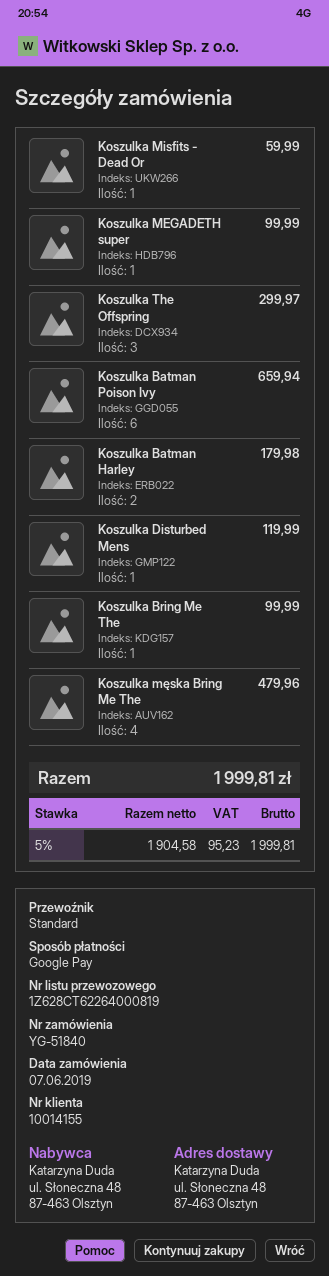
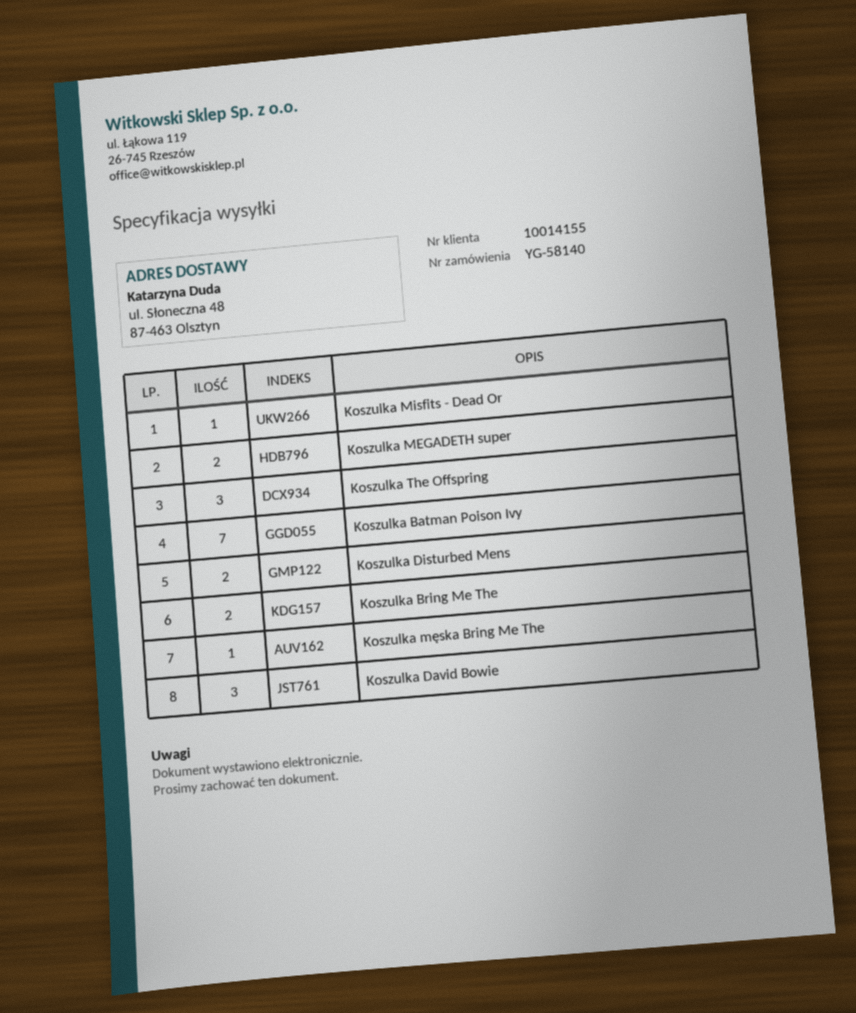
order number: YG-51840 -> YG-58140
Koszulka MEGADETH super: 1 -> 2
Koszulka Batman Poison Ivy: 6 -> 7
Koszulka Batman Harley: 2 -> none
Koszulka Disturbed Mens: 1 -> 2
Koszulka Bring Me The: 1 -> 2
Koszulka męska Bring Me The: 4 -> 1
Koszulka David Bowie: none -> 3

